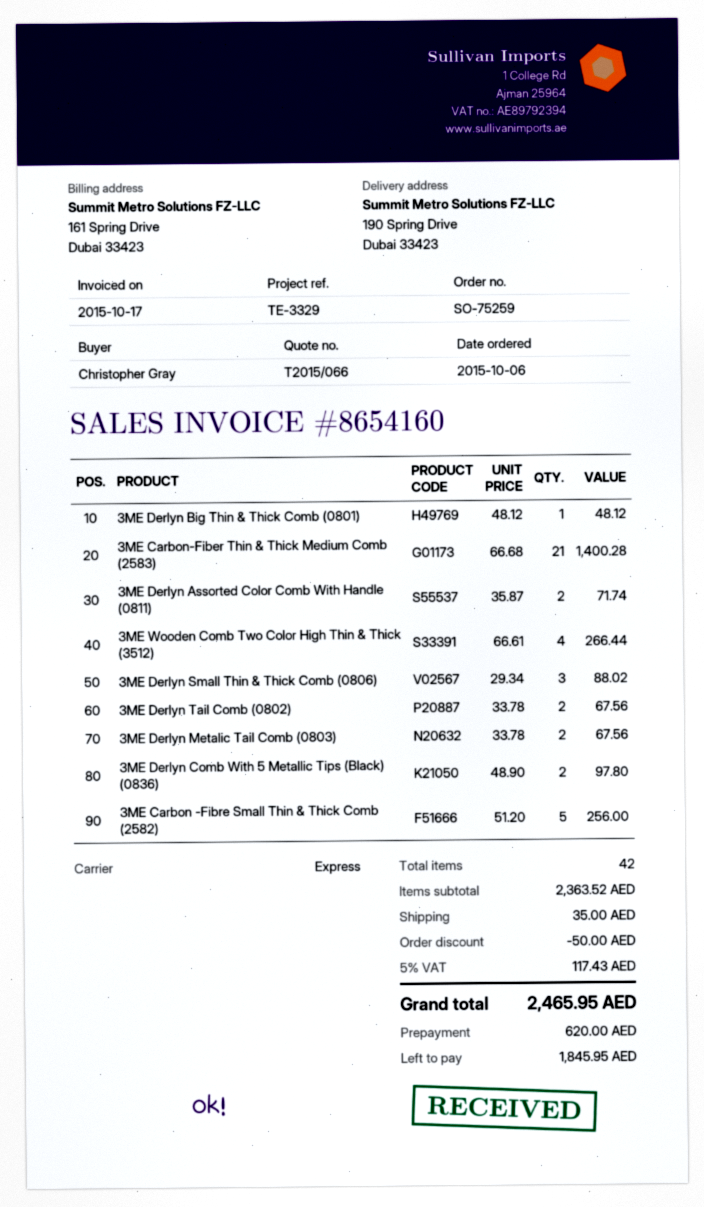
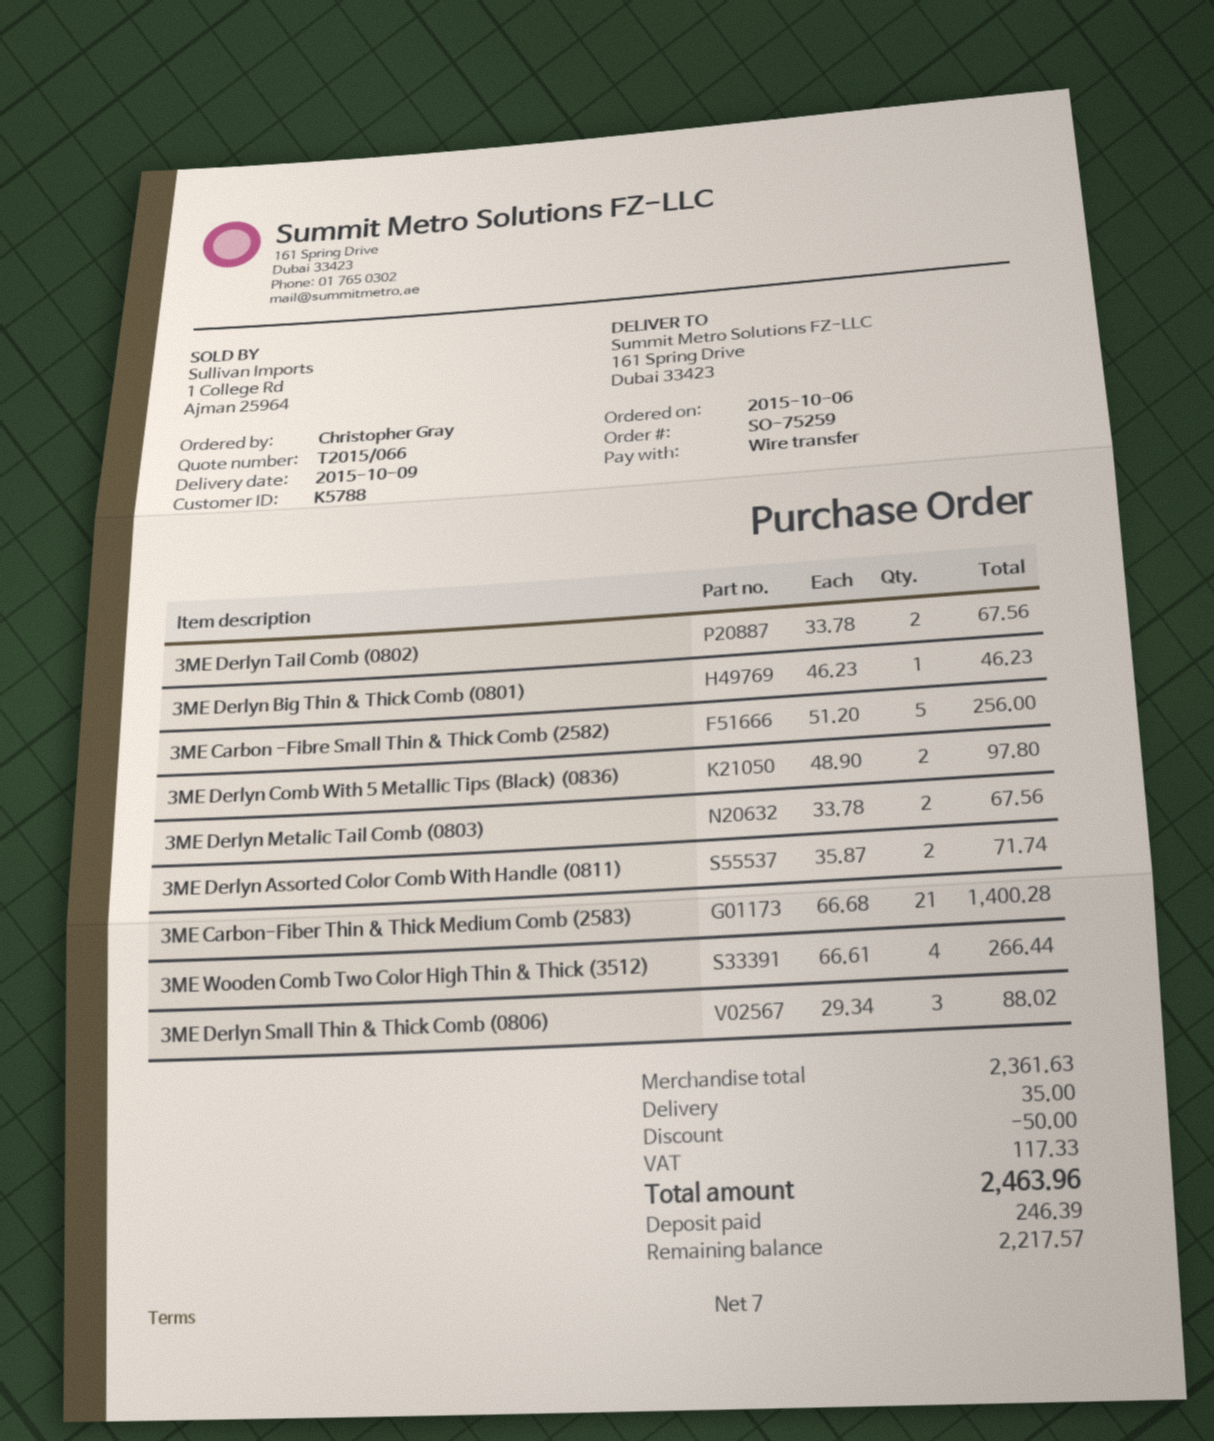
ship to: 190 Spring Drive, Dubai 33423 -> 161 Spring Drive, Dubai 33423
3ME Derlyn Big Thin & Thick Comb (0801): 1 x 48.12 = 48.12 -> 1 x 46.23 = 46.23
subtotal: 2363.52 -> 2361.63
tax: 117.43 -> 117.33
total: 2465.95 -> 2463.96
deposit: 620.00 -> 246.39
balance: 1845.95 -> 2217.57

